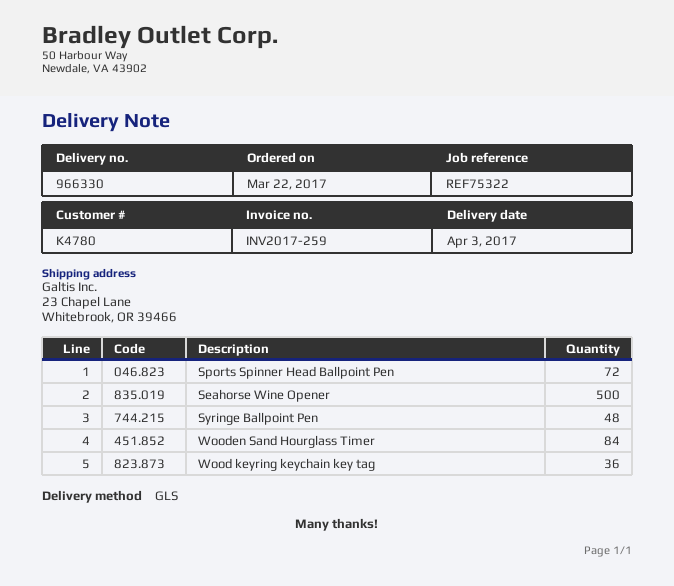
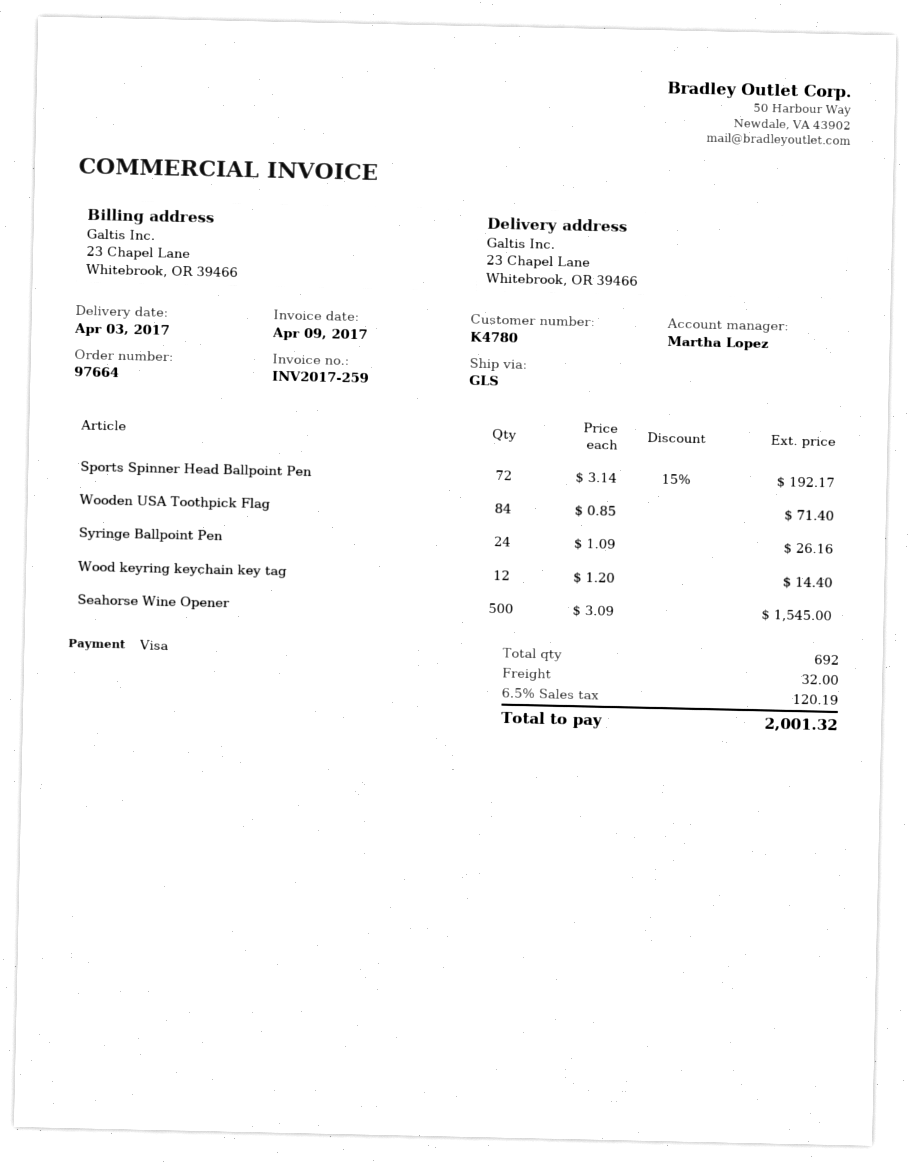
Syringe Ballpoint Pen: 48 -> 24
Wooden Sand Hourglass Timer: 84 -> none
Wood keyring keychain key tag: 36 -> 12
Wooden USA Toothpick Flag: none -> 84

